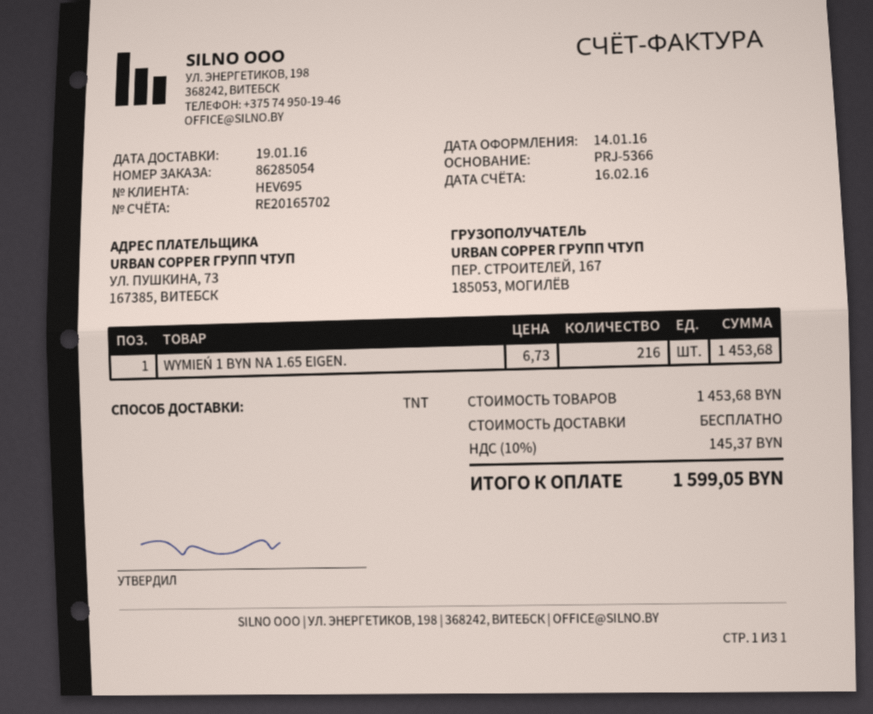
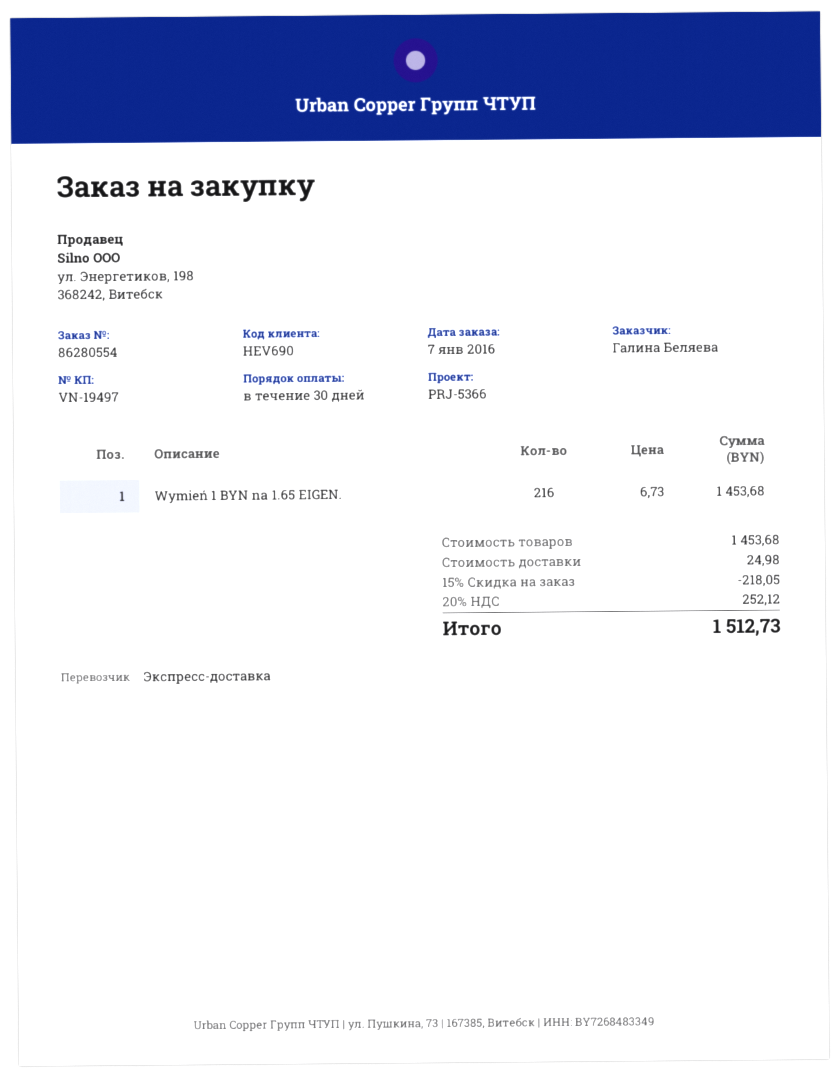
order number: 86285054 -> 86280554
order date: 2016-01-14 -> 2016-01-07
customer number: HEV695 -> HEV690
shipping method: TNT -> express
discount: none -> 15% = 218.05
shipping: 0.00 -> 24.98
tax: 10% = 145.37 -> 20% = 252.12
total: 1599.05 -> 1512.73

